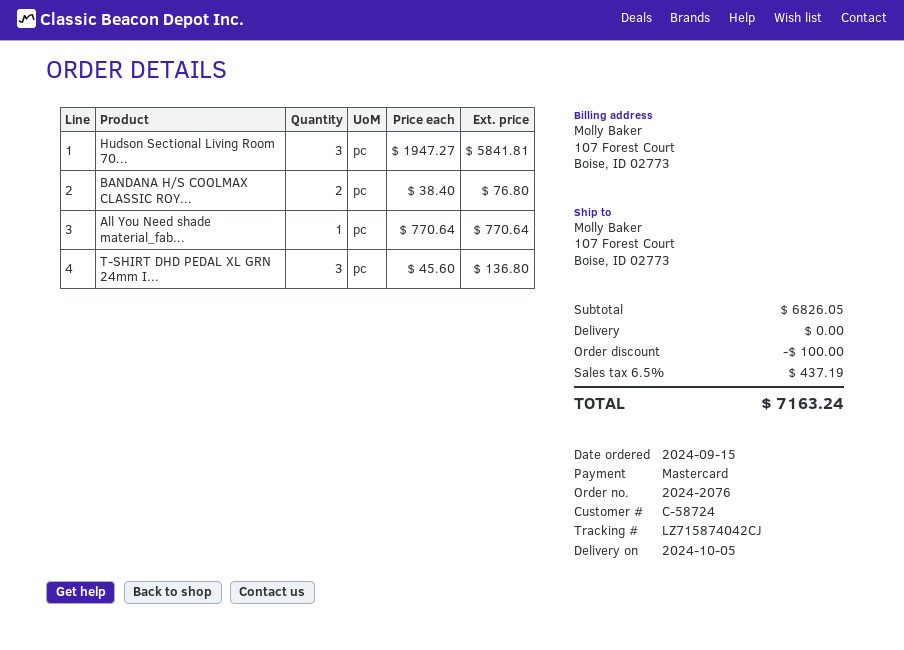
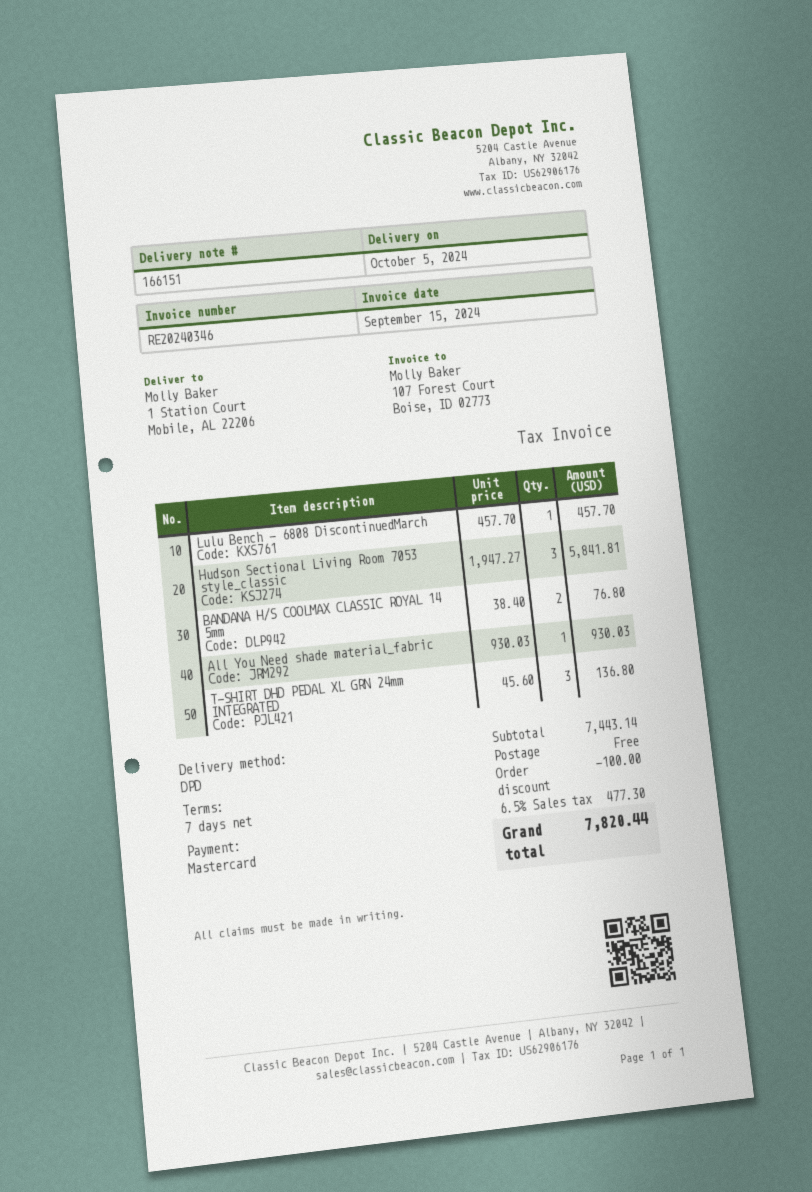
ship to: 107 Forest Court, Boise, ID 02773 -> 1 Station Court, Mobile, AL 22206
All You Need shade material_fab...: 1 x 770.64 = 770.64 -> 1 x 930.03 = 930.03
Lulu Bench - 6808 DiscontinuedMarch: none -> 1 x 457.70 = 457.70
subtotal: 6826.05 -> 7443.14
tax: 6.5% = 437.19 -> 6.5% = 477.30
total: 7163.24 -> 7820.44

